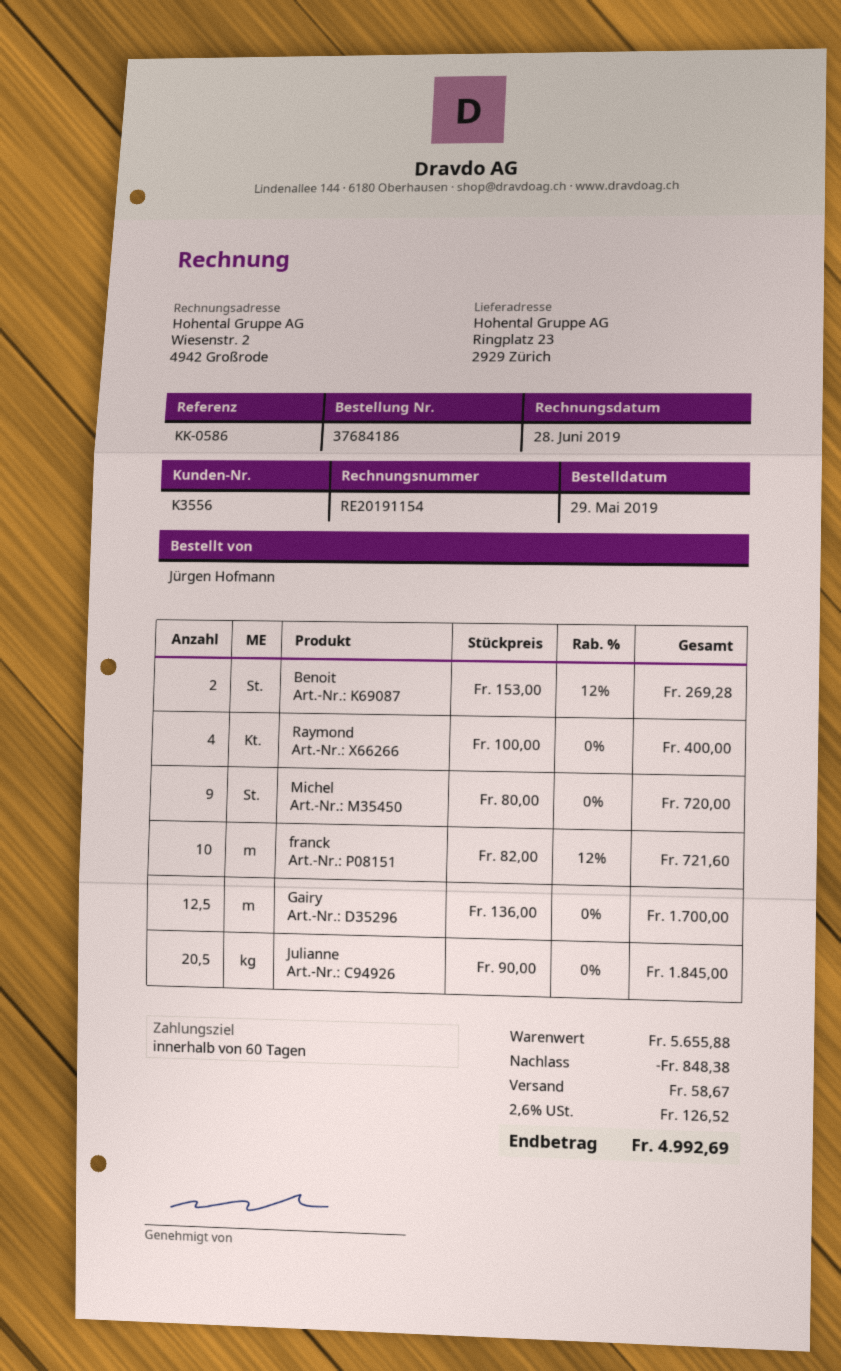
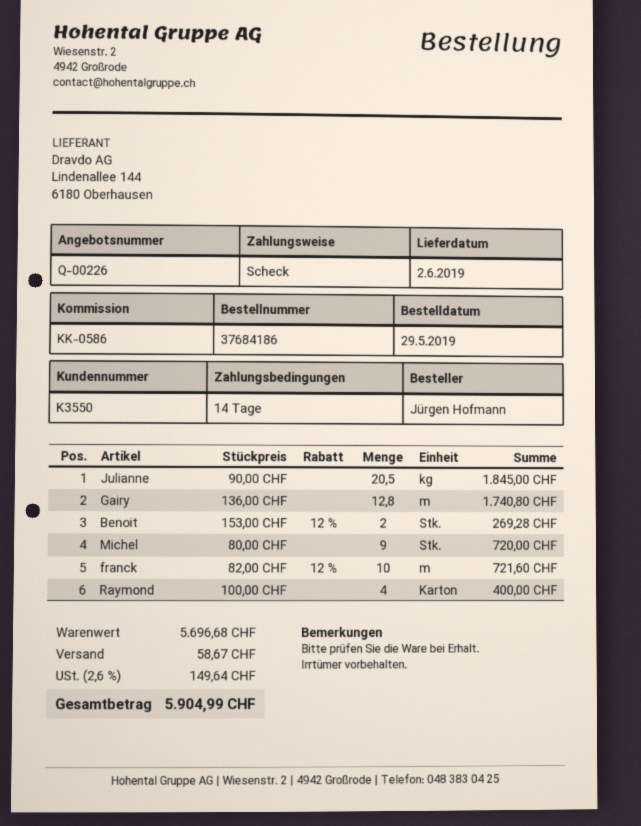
payment terms: 60 days -> 14 days
customer number: K3556 -> K3550
Gairy: 12.5 x 136.00 = 1700.00 -> 12.8 x 136.00 = 1740.80
subtotal: 5655.88 -> 5696.68
discount: 848.38 -> none
tax: 2.6% = 126.52 -> 2.6% = 149.64
total: 4992.69 -> 5904.99

